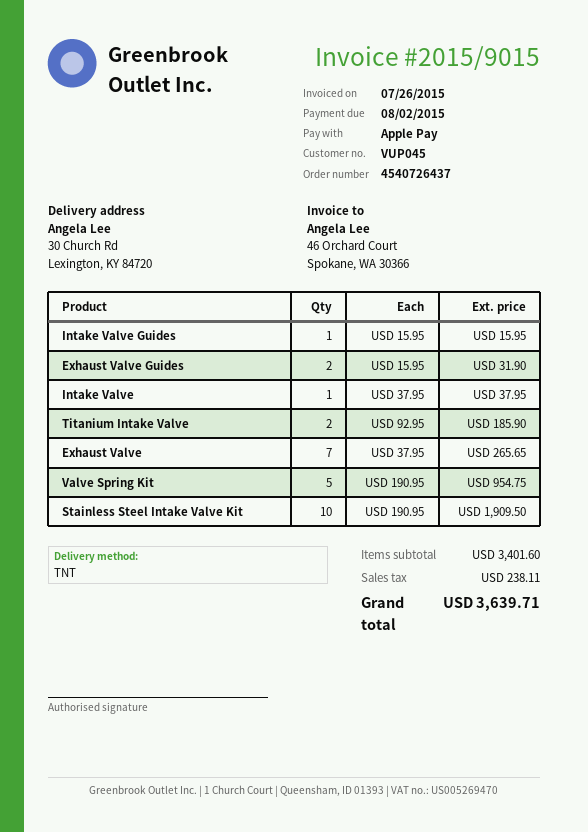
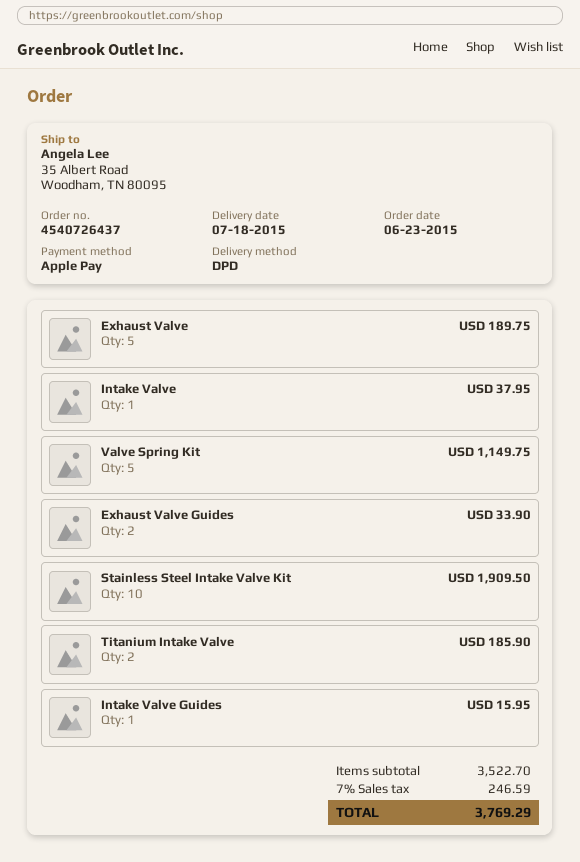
shipping method: TNT -> DPD
ship to: 30 Church Rd, Lexington, KY 84720 -> 35 Albert Road, Woodham, TN 80095
Exhaust Valve Guides: 2 for 31.90 -> 2 for 33.90
Exhaust Valve: 7 for 265.65 -> 5 for 189.75
Valve Spring Kit: 5 for 954.75 -> 5 for 1149.75
subtotal: 3401.60 -> 3522.70
tax: 238.11 -> 246.59
total: 3639.71 -> 3769.29

